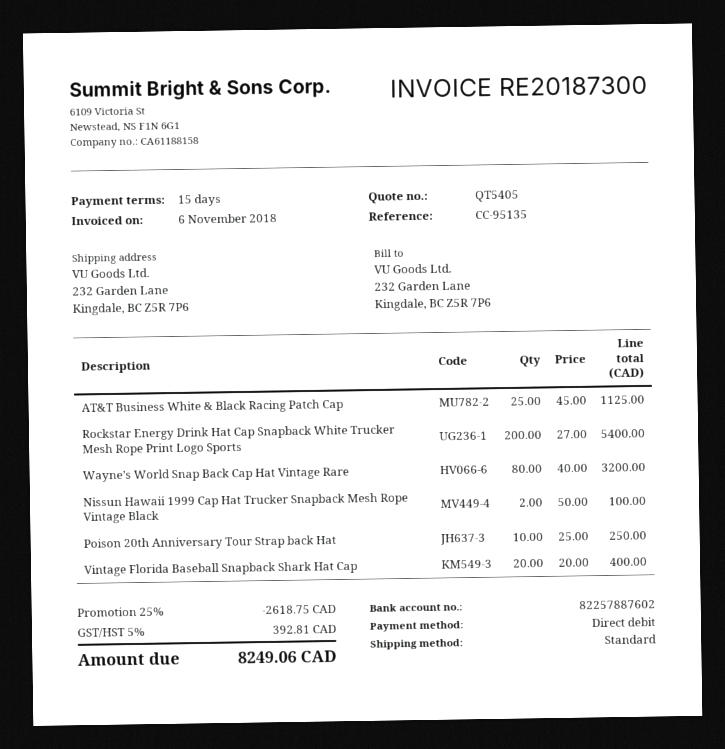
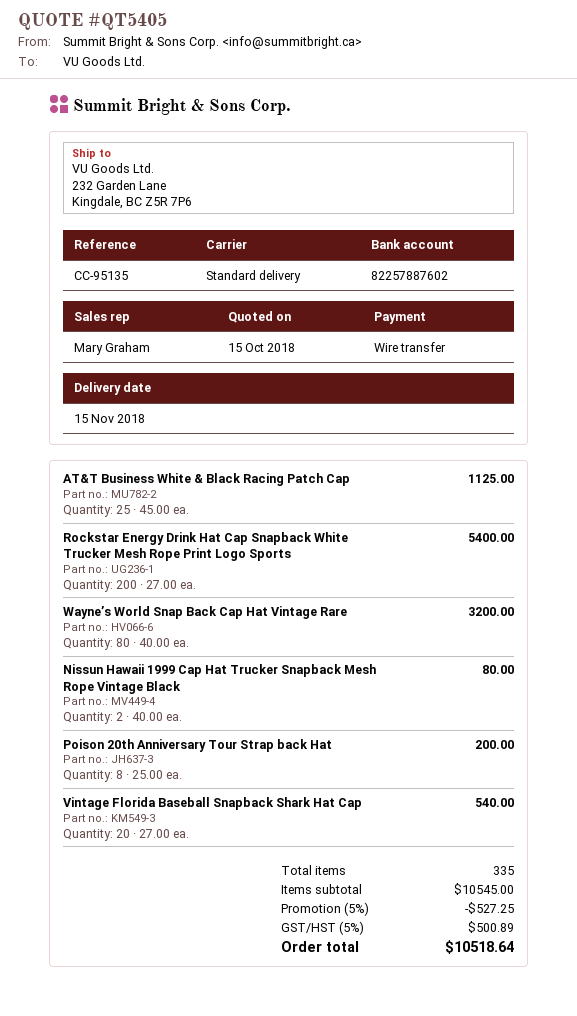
payment method: direct debit -> bank transfer
Nissun Hawaii 1999 Cap Hat Trucker Snapback Mesh Rope Vintage Black: 2 x 50.00 = 100.00 -> 2 x 40.00 = 80.00
Poison 20th Anniversary Tour Strap back Hat: 10 x 25.00 = 250.00 -> 8 x 25.00 = 200.00
Vintage Florida Baseball Snapback Shark Hat Cap: 20 x 20.00 = 400.00 -> 20 x 27.00 = 540.00
discount: 25% = 2618.75 -> 5% = 527.25
tax: 5% = 392.81 -> 5% = 500.89
total: 8249.06 -> 10518.64

